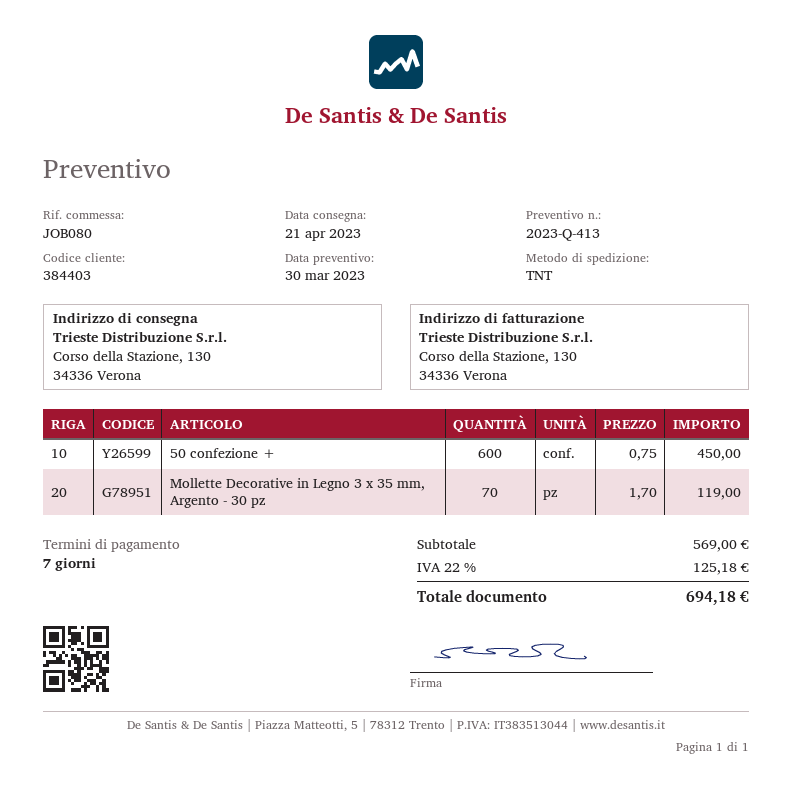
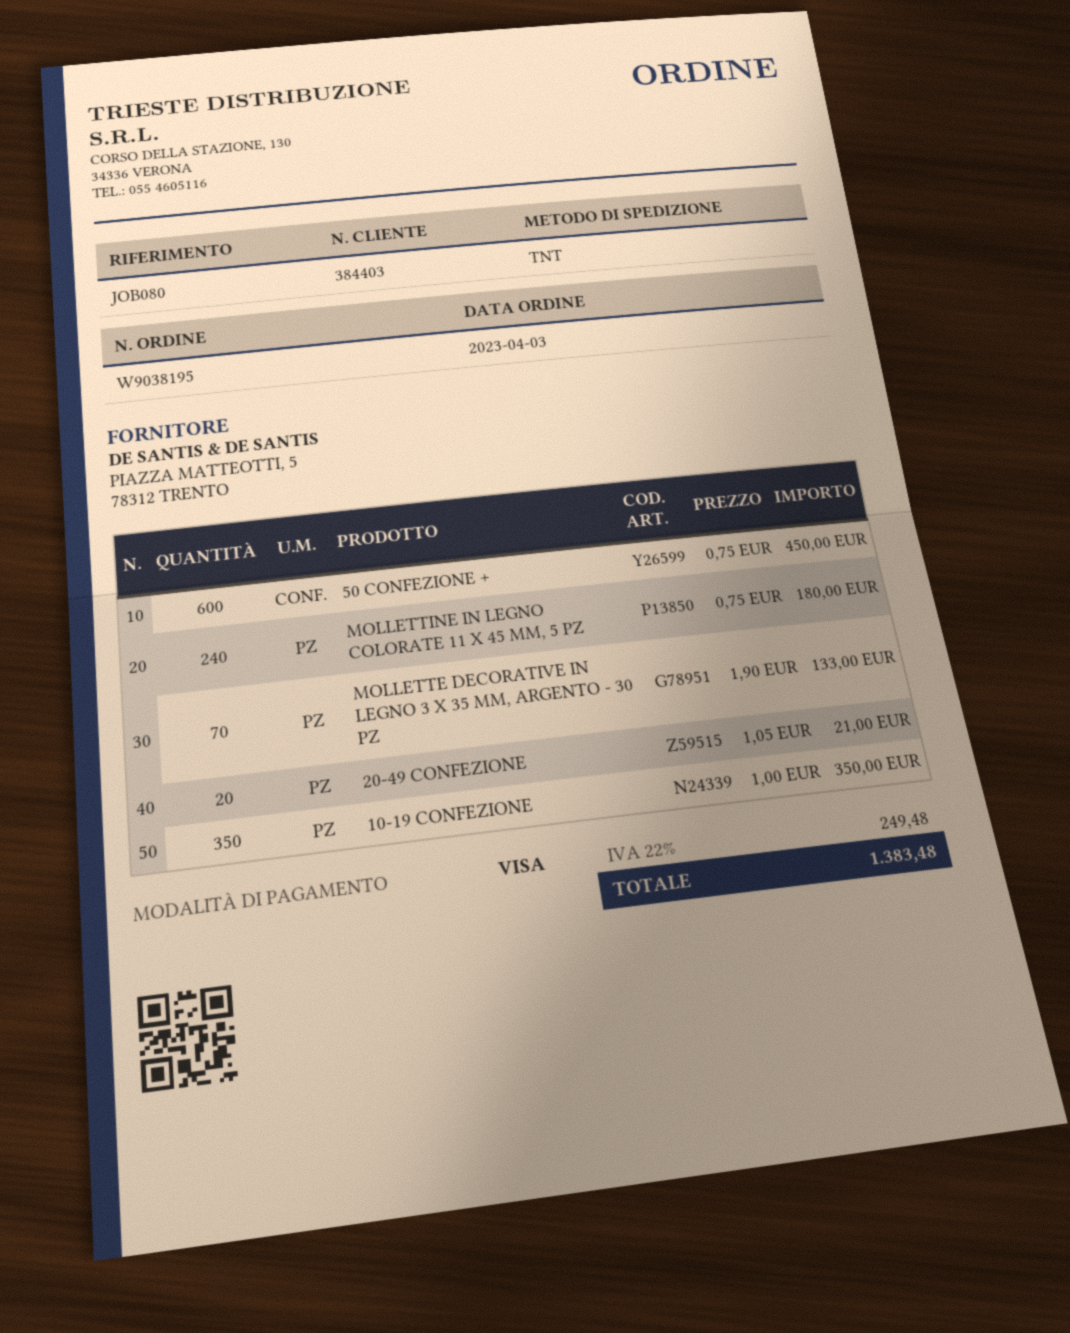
Mollette Decorative in Legno 3 x 35 mm, Argento - 30 pz: 70 x 1.70 = 119.00 -> 70 x 1.90 = 133.00
MOLLETTINE IN LEGNO COLORATE 11 X 45 MM, 5 PZ: none -> 240 x 0.75 = 180.00
20-49 CONFEZIONE: none -> 20 x 1.05 = 21.00
10-19 CONFEZIONE: none -> 350 x 1.00 = 350.00
tax: 22% = 125.18 -> 22% = 249.48
total: 694.18 -> 1383.48

